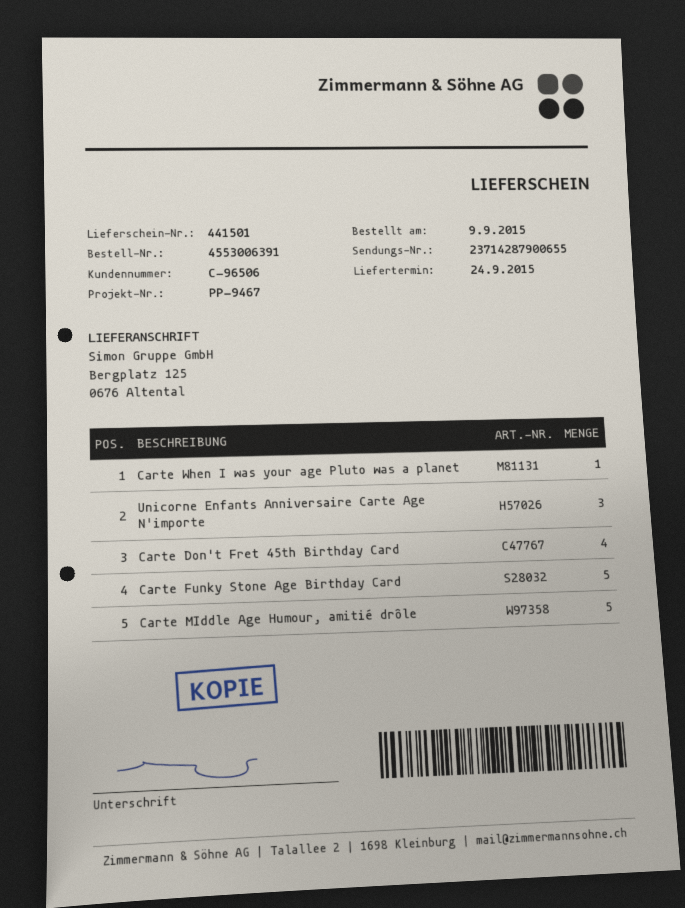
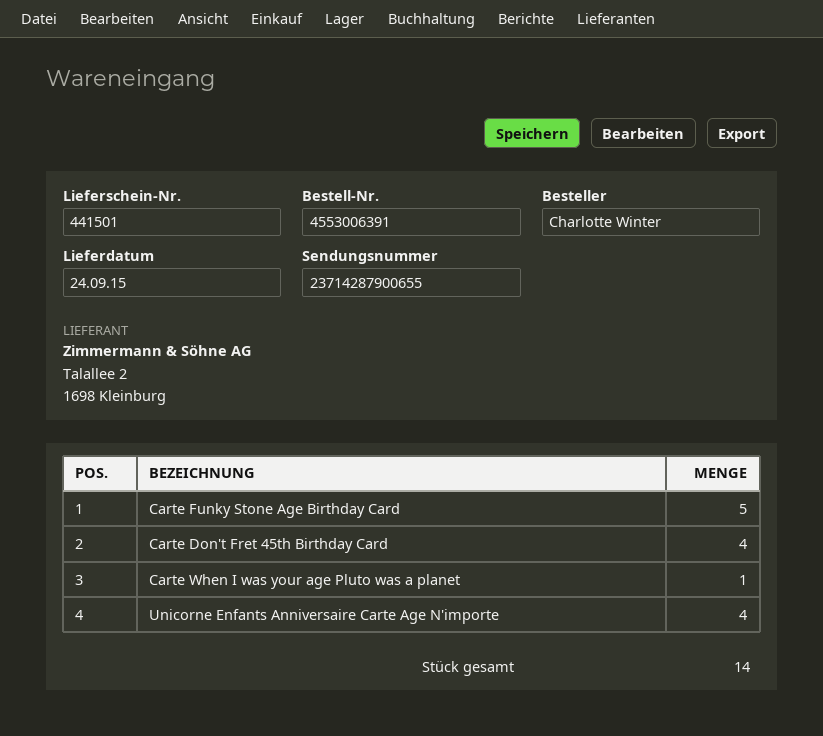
Unicorne Enfants Anniversaire Carte Age N'importe: 3 -> 4
Carte MIddle Age Humour, amitié drôle: 5 -> none

